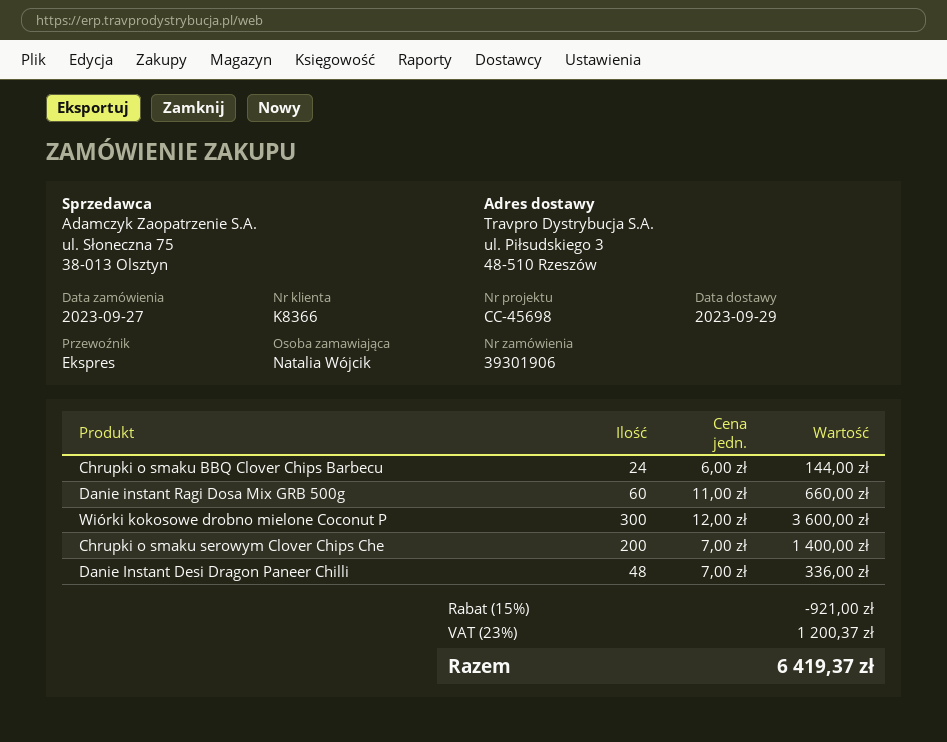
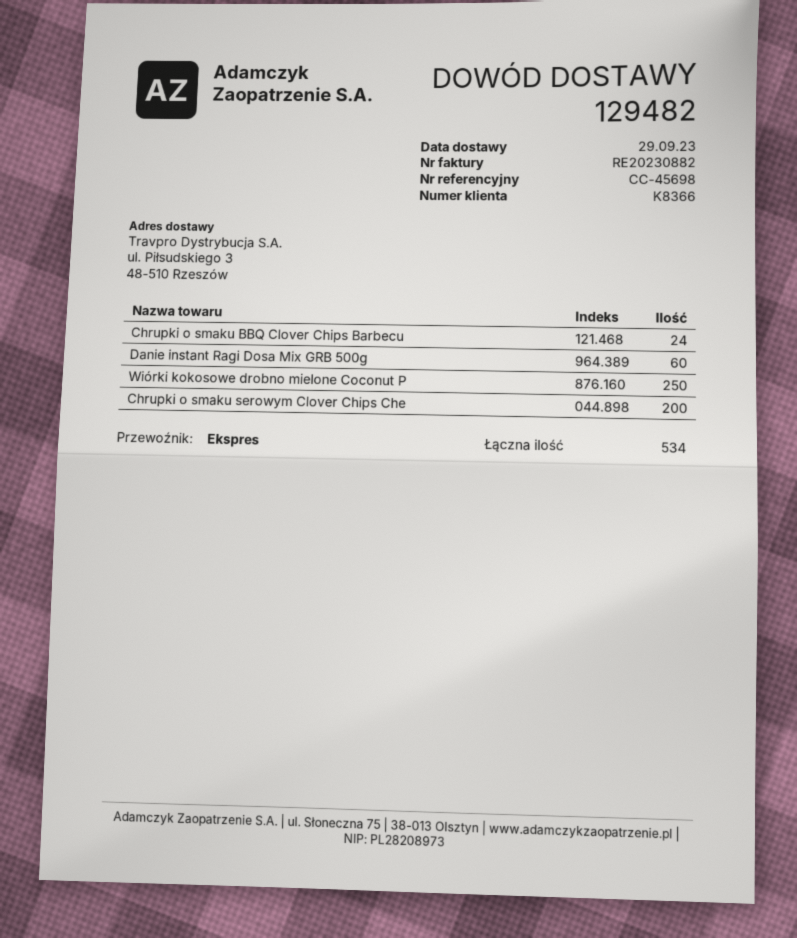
Wiórki kokosowe drobno mielone Coconut P: 300 -> 250
Danie Instant Desi Dragon Paneer Chilli: 48 -> none

